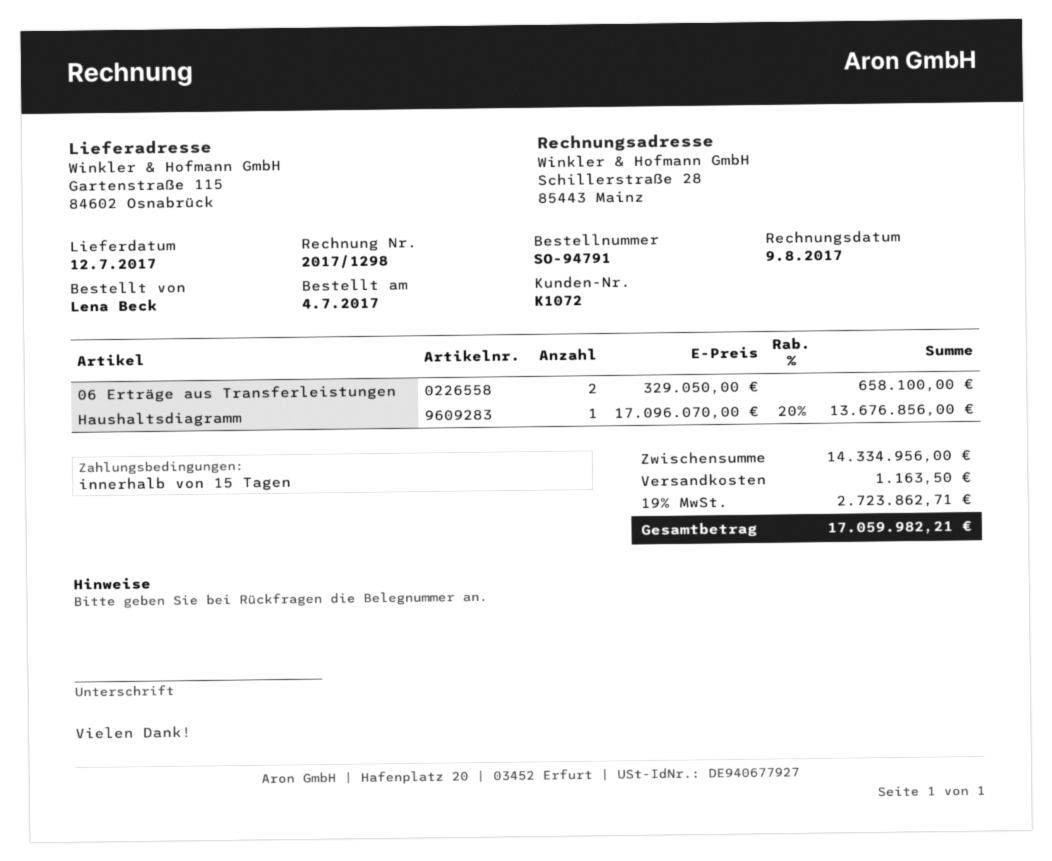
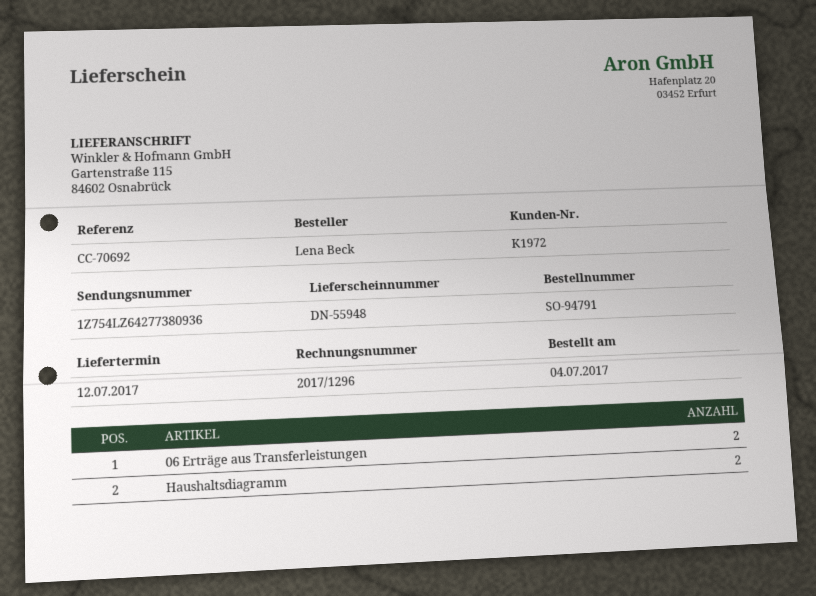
invoice number: 2017/1298 -> 2017/1296
customer number: K1072 -> K1972
Haushaltsdiagramm: 1 -> 2

